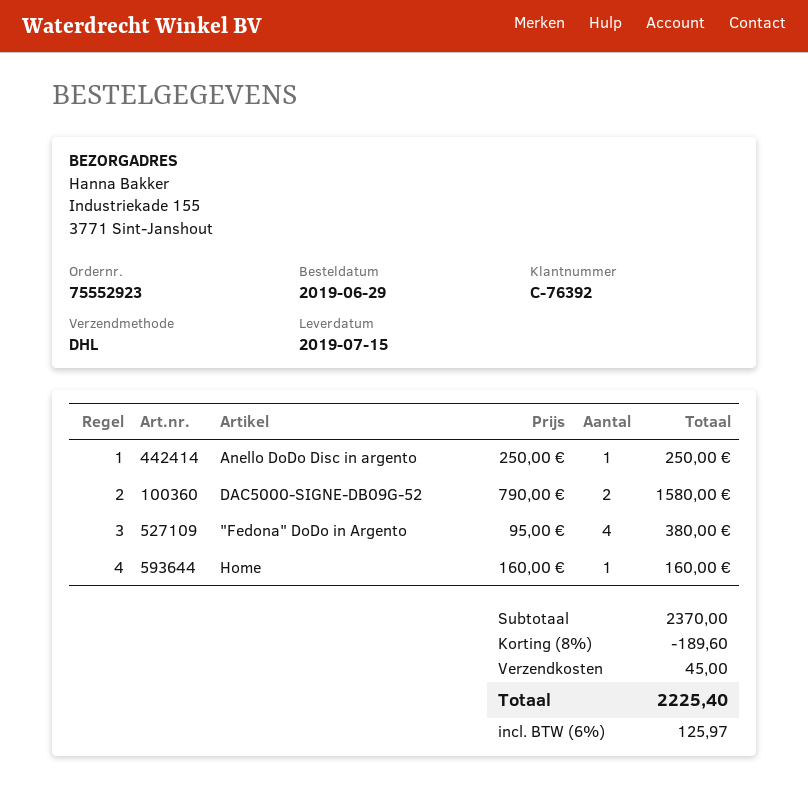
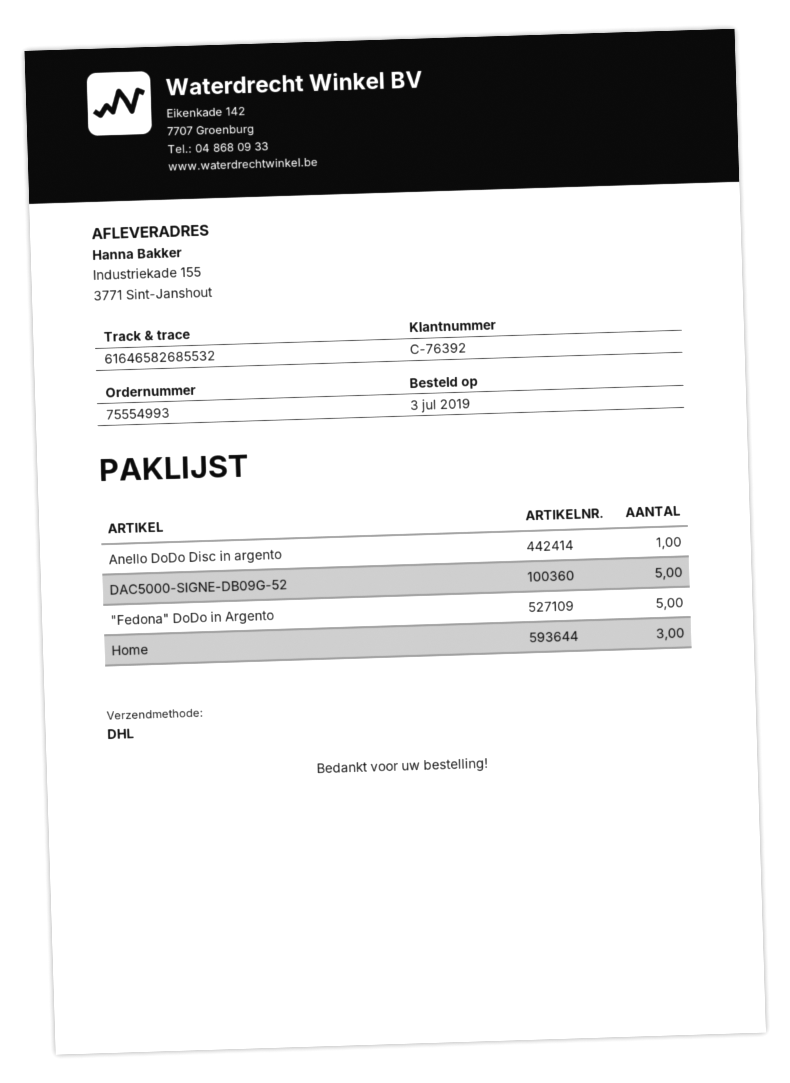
order number: 75552923 -> 75554993
order date: 2019-06-29 -> 2019-07-03
DAC5000-SIGNE-DB09G-52: 2 -> 5
"Fedona" DoDo in Argento: 4 -> 5
Home: 1 -> 3

